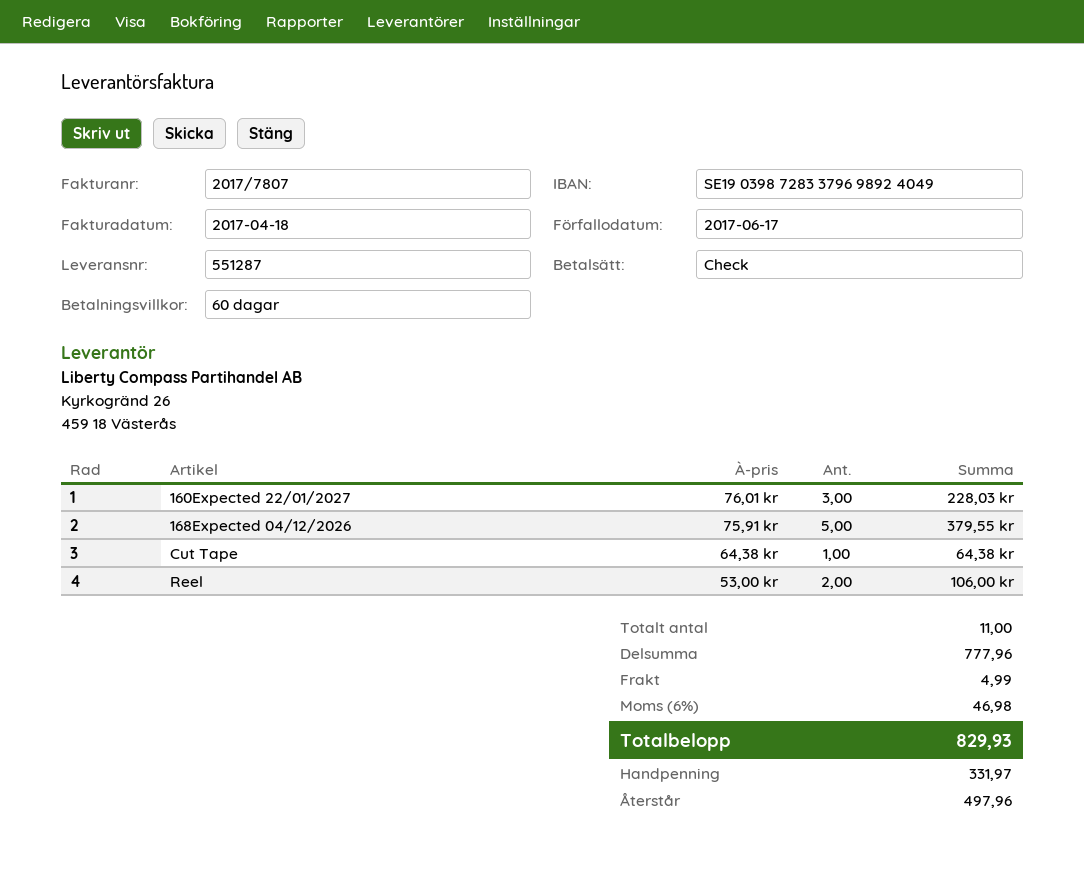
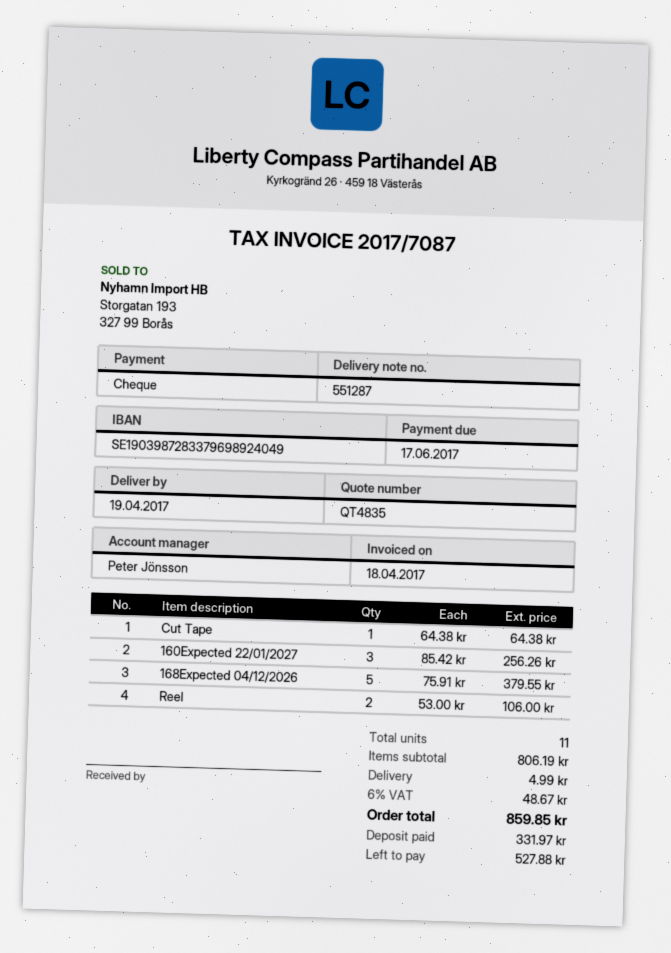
invoice number: 2017/7807 -> 2017/7087
160Expected 22/01/2027: 3 x 76.01 = 228.03 -> 3 x 85.42 = 256.26
subtotal: 777.96 -> 806.19
tax: 6% = 46.98 -> 6% = 48.67
total: 829.93 -> 859.85
balance: 497.96 -> 527.88

